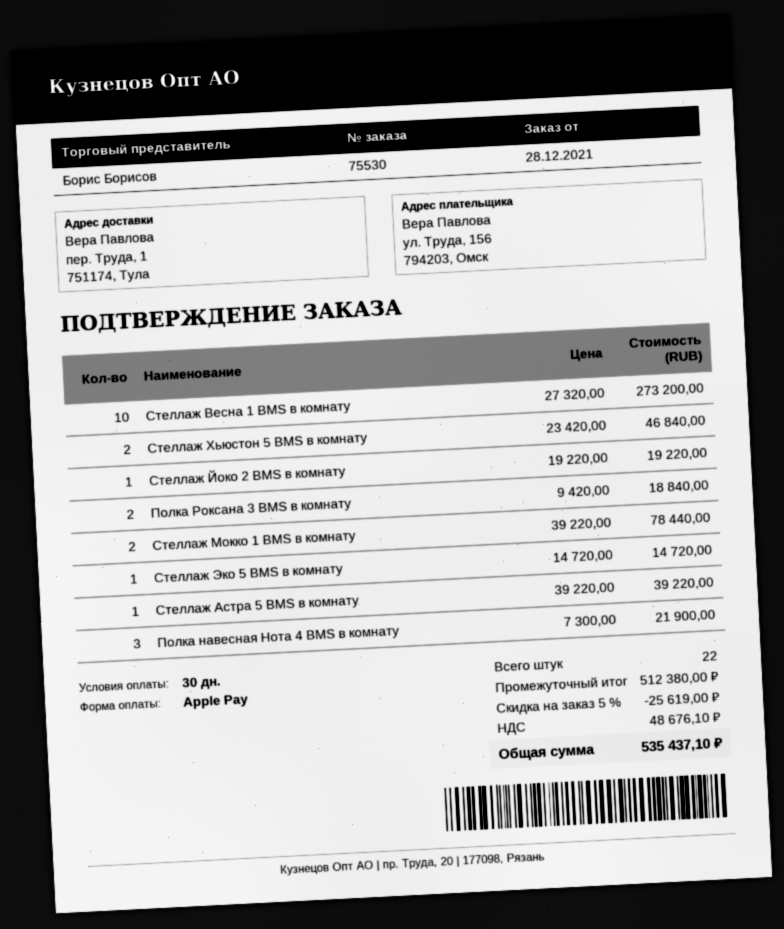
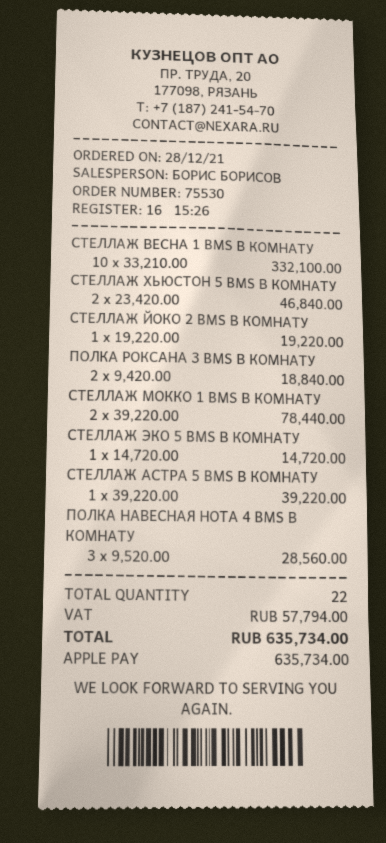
Стеллаж Весна 1 BMS в комнату: 10 x 27320.00 = 273200.00 -> 10 x 33210.00 = 332100.00
Полка навесная Нота 4 BMS в комнату: 3 x 7300.00 = 21900.00 -> 3 x 9520.00 = 28560.00
discount: 5% = 25619.00 -> none
tax: 48676.10 -> 57794.00
total: 535437.10 -> 635734.00

